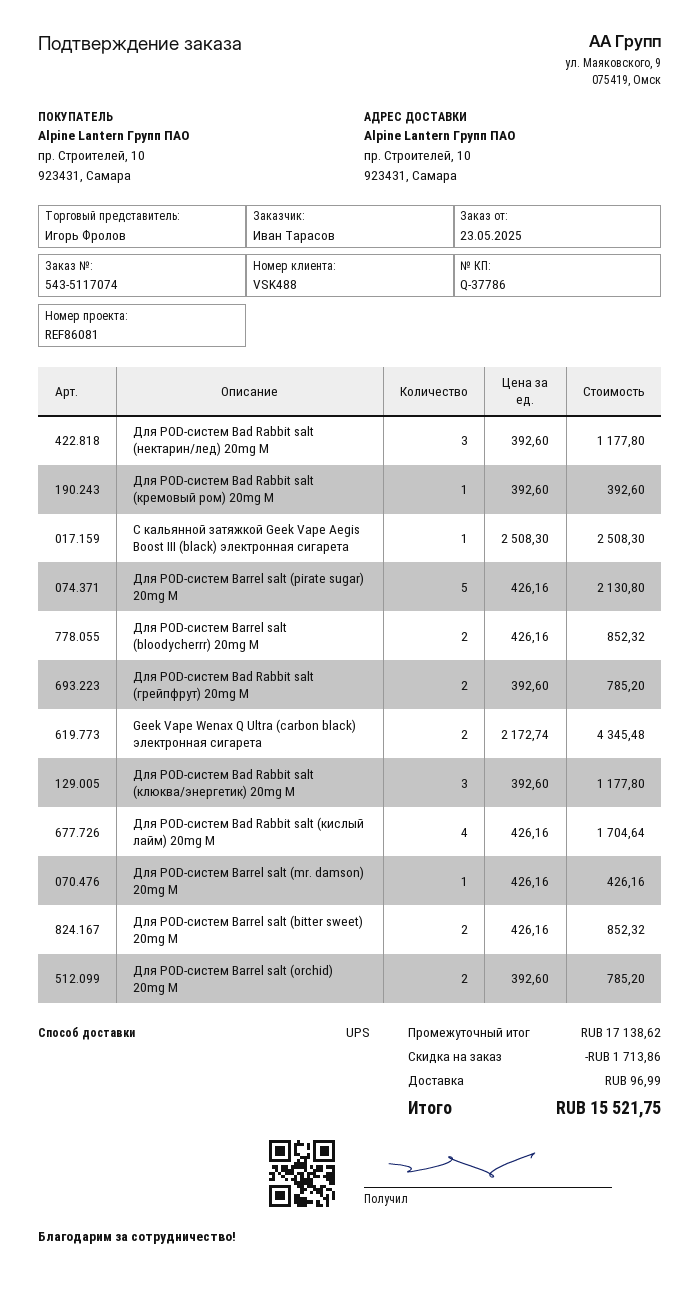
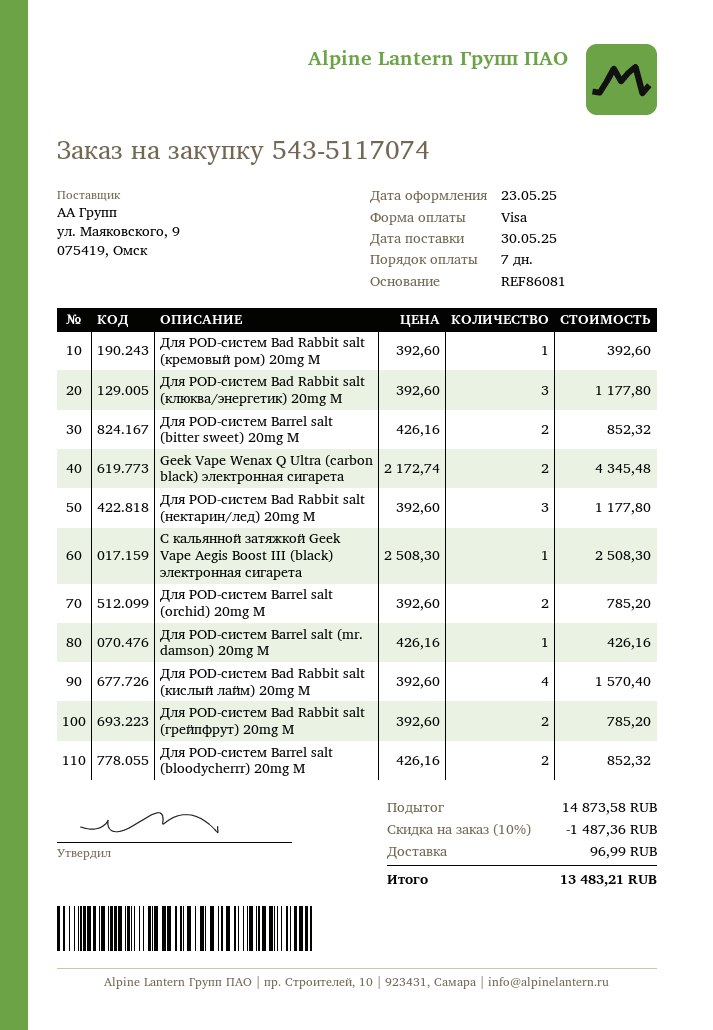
Для POD-систем Barrel salt (pirate sugar) 20mg M: 5 x 426.16 = 2130.80 -> none
Для POD-систем Bad Rabbit salt (кислый лайм) 20mg M: 4 x 426.16 = 1704.64 -> 4 x 392.60 = 1570.40
subtotal: 17138.62 -> 14873.58
discount: 1713.86 -> 1487.36
total: 15521.75 -> 13483.21

